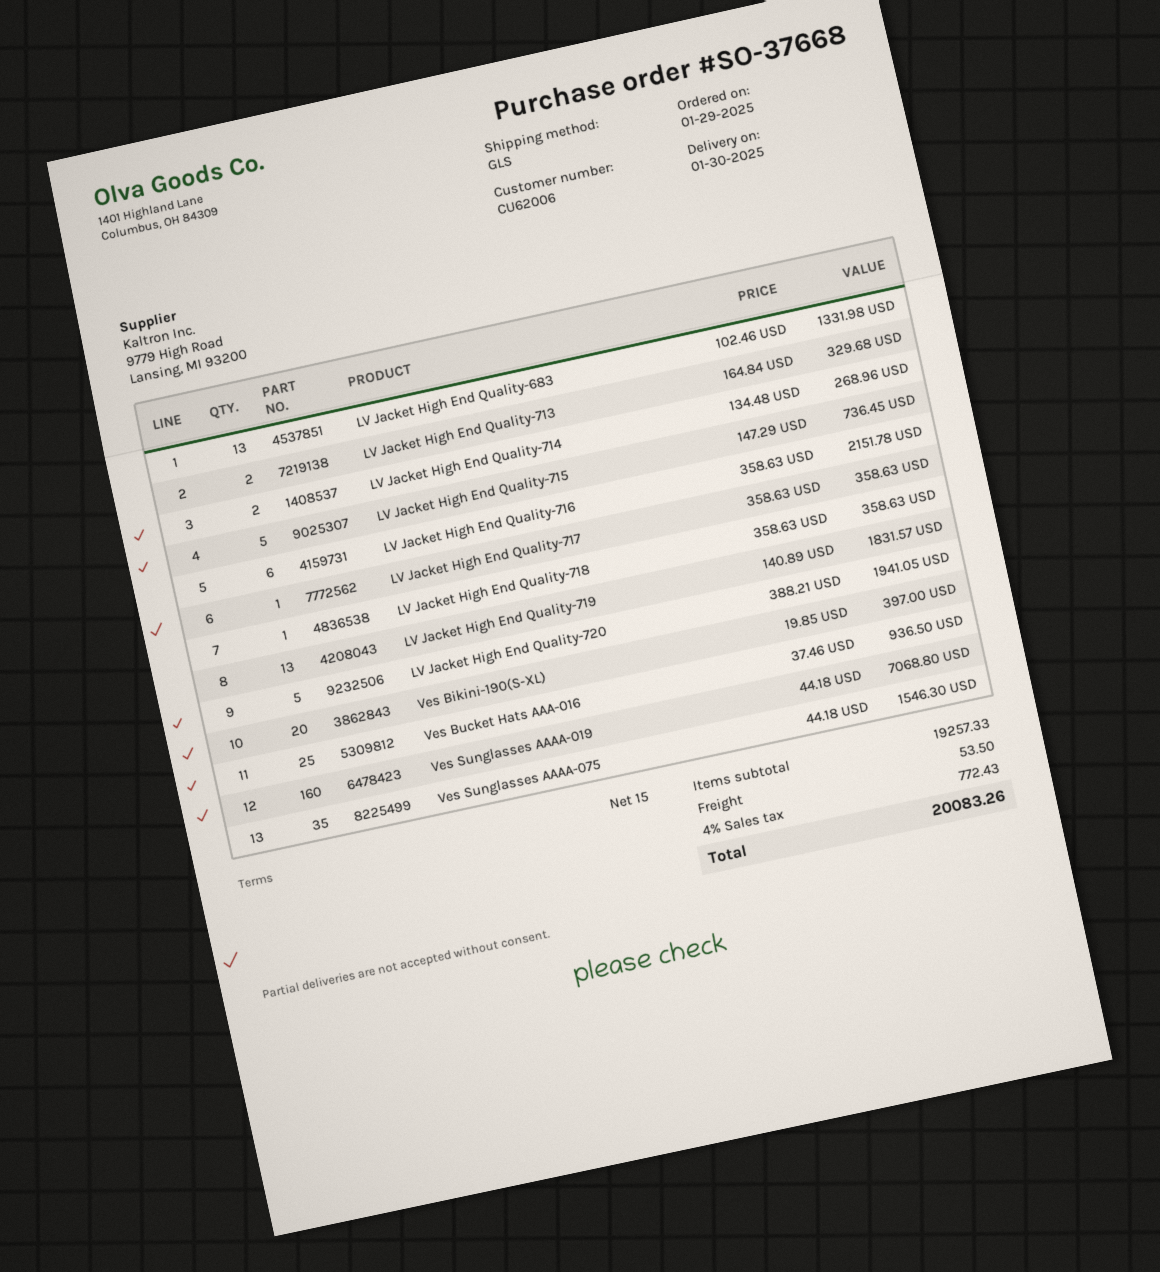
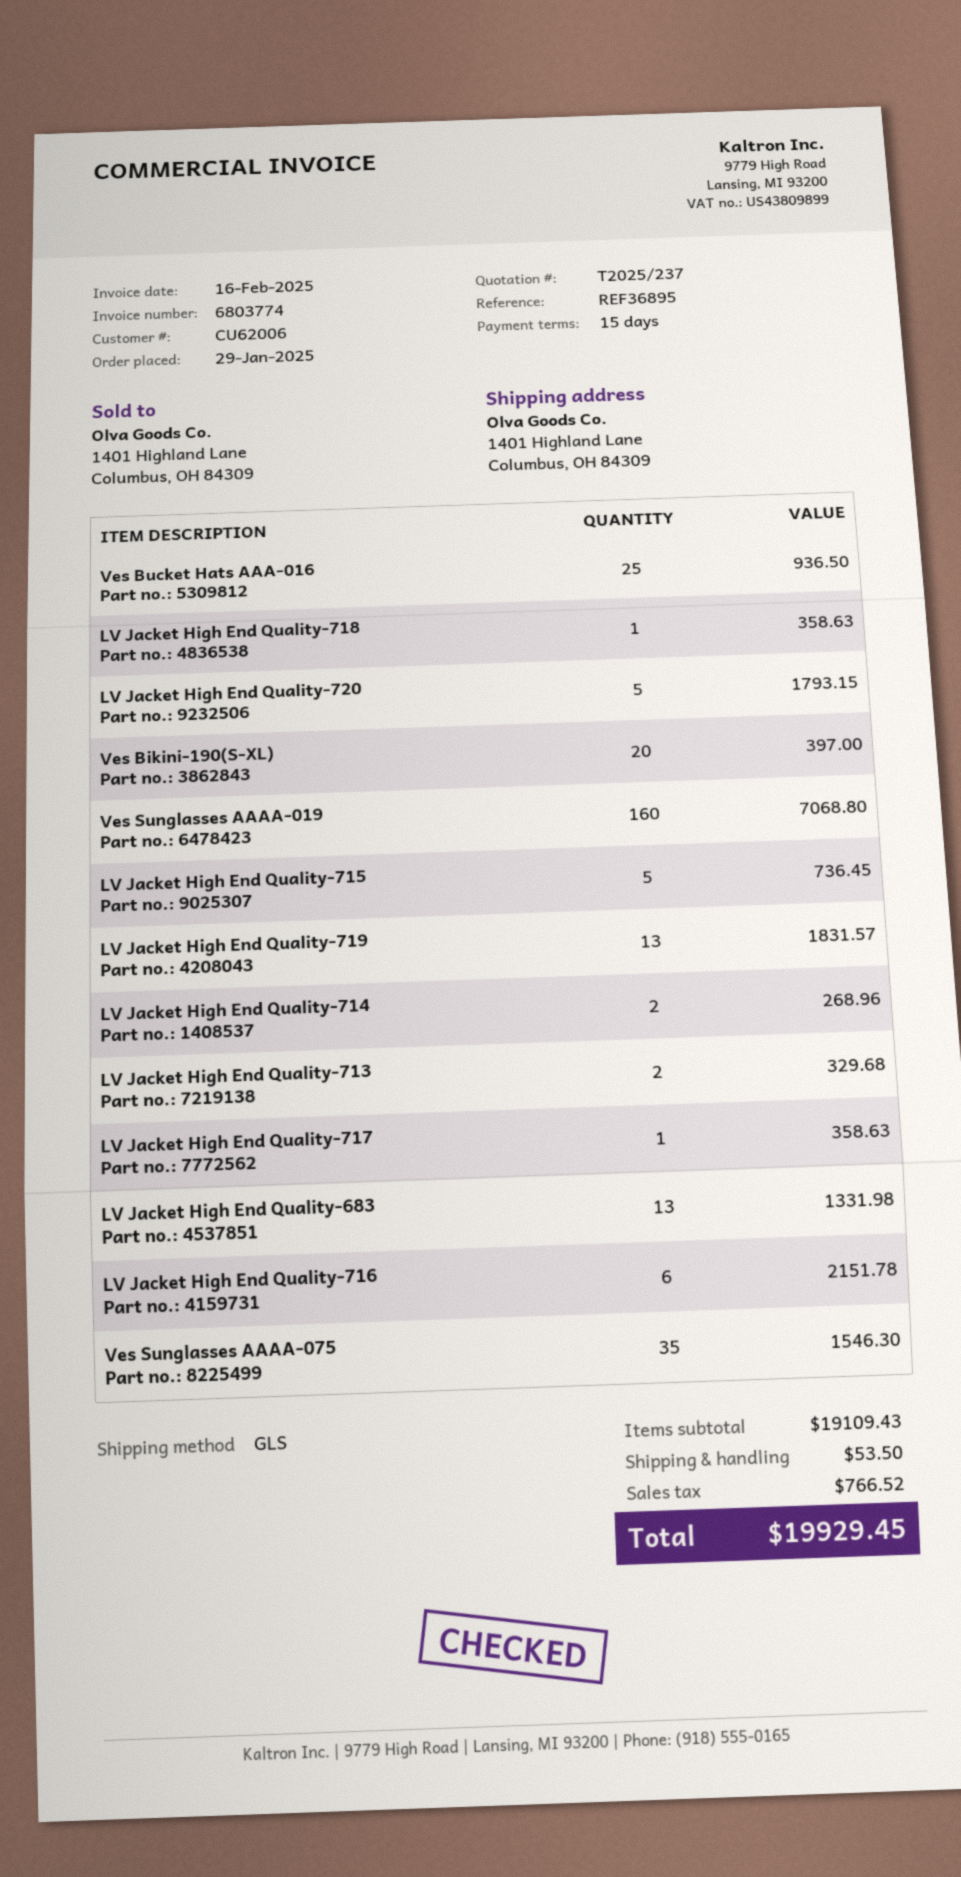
LV Jacket High End Quality-720: 5 for 1941.05 -> 5 for 1793.15
subtotal: 19257.33 -> 19109.43
tax: 772.43 -> 766.52
total: 20083.26 -> 19929.45

